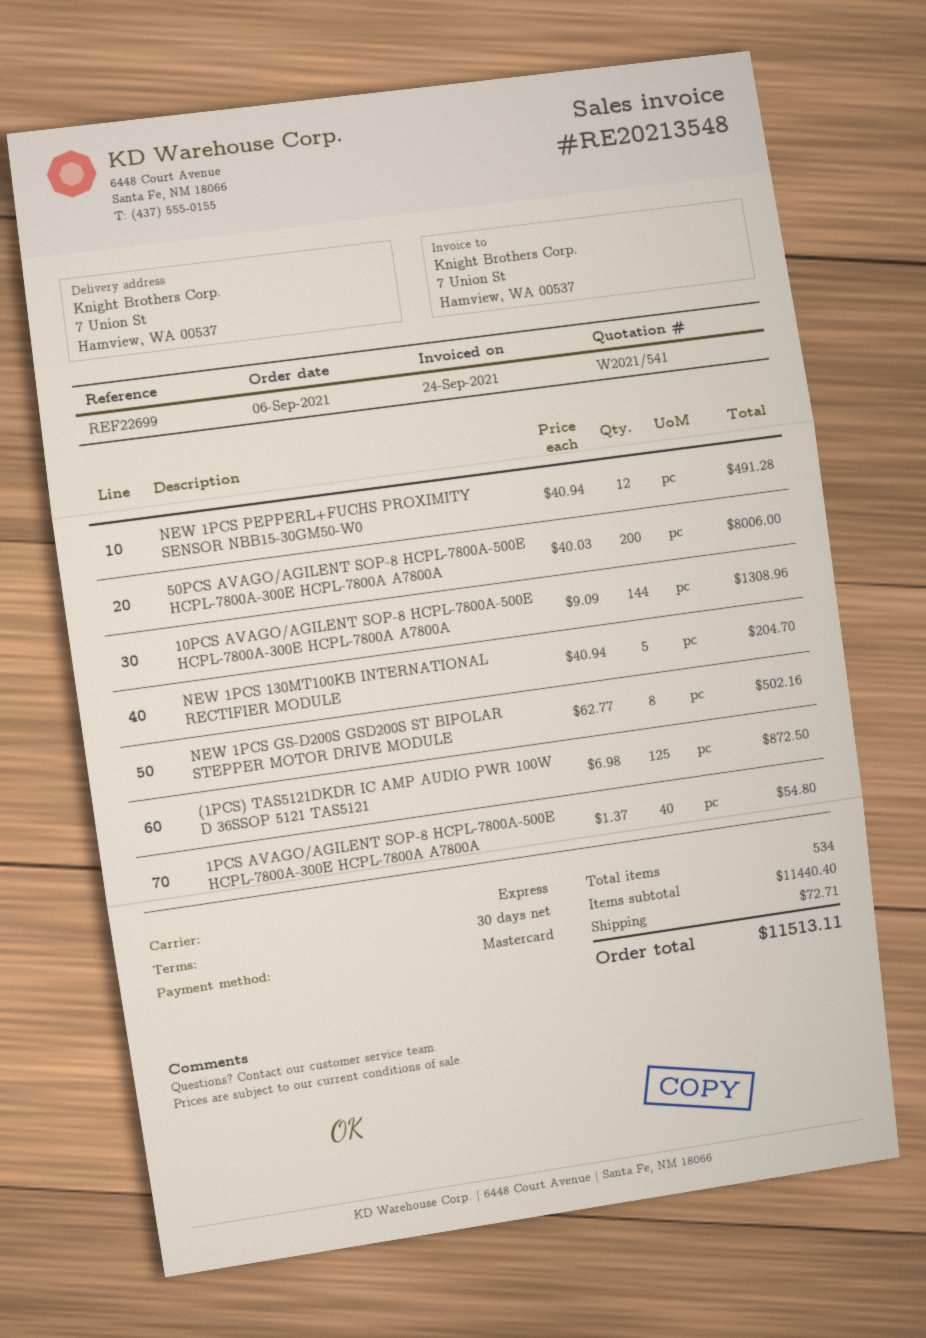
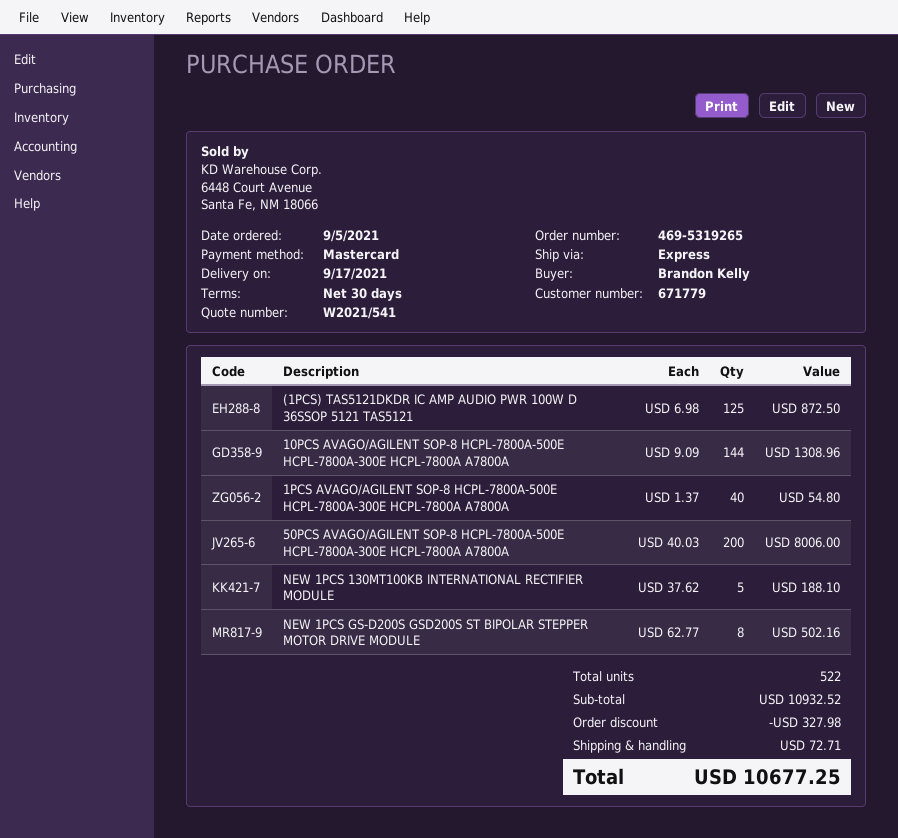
order date: 2021-09-06 -> 2021-09-05
NEW 1PCS PEPPERL+FUCHS PROXIMITY SENSOR NBB15-30GM50-W0: 12 x 40.94 = 491.28 -> none
NEW 1PCS 130MT100KB INTERNATIONAL RECTIFIER MODULE: 5 x 40.94 = 204.70 -> 5 x 37.62 = 188.10
total quantity: 534 -> 522
subtotal: 11440.40 -> 10932.52
discount: none -> 327.98
total: 11513.11 -> 10677.25

